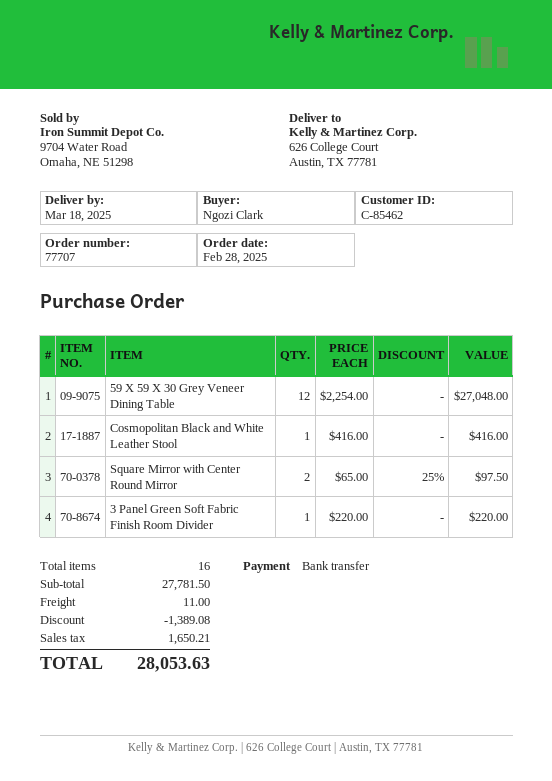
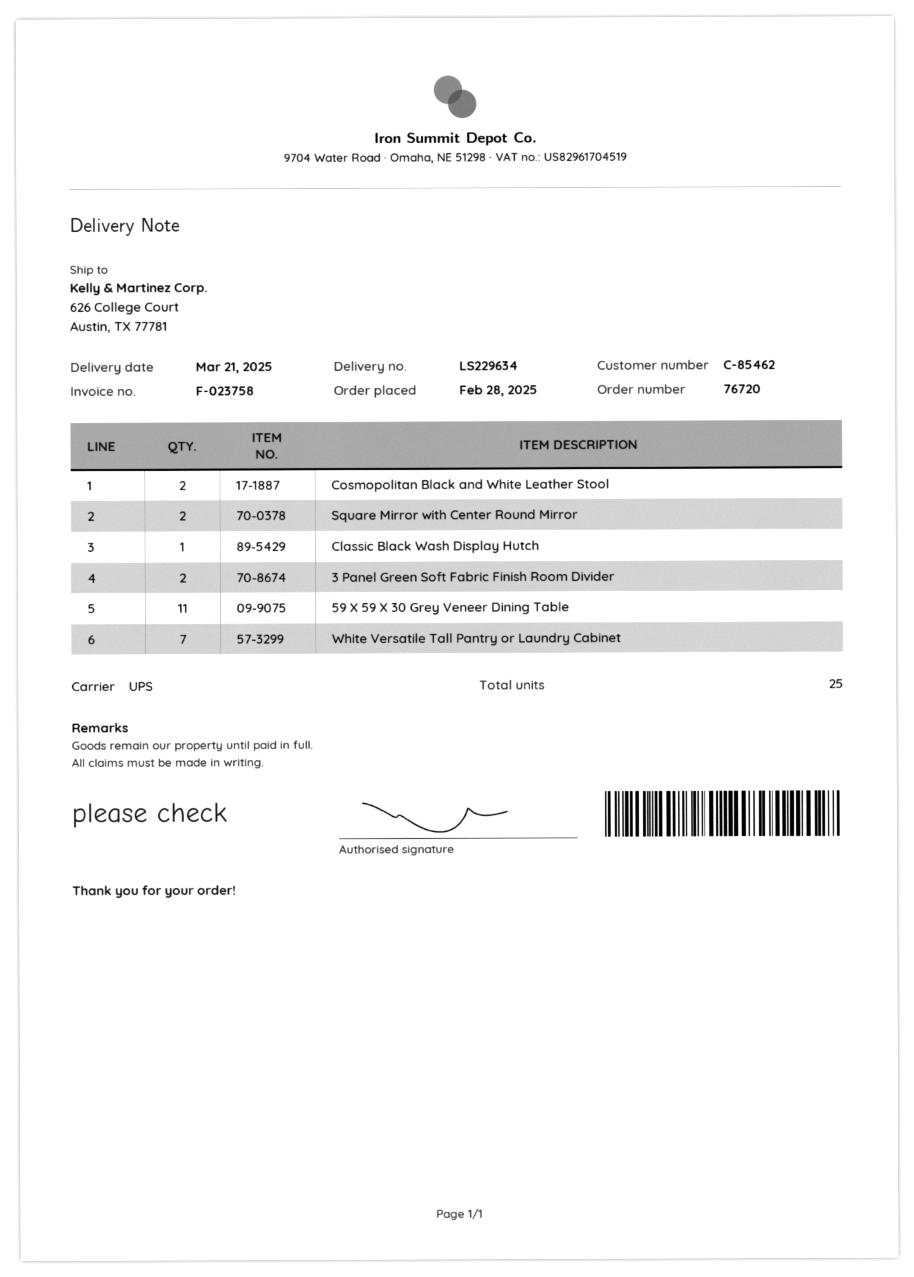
order number: 77707 -> 76720
delivery date: 2025-03-18 -> 2025-03-21
59 X 59 X 30 Grey Veneer Dining Table: 12 -> 11
Cosmopolitan Black and White Leather Stool: 1 -> 2
3 Panel Green Soft Fabric Finish Room Divider: 1 -> 2
Classic Black Wash Display Hutch: none -> 1
White Versatile Tall Pantry or Laundry Cabinet: none -> 7
total quantity: 16 -> 25

